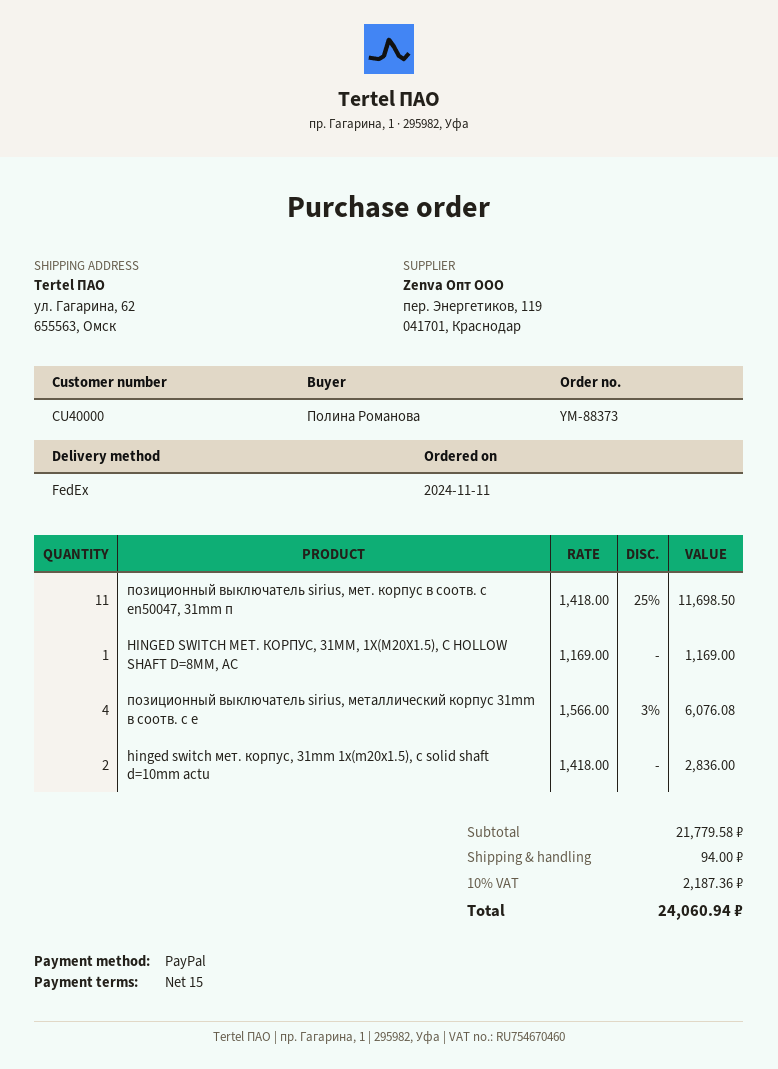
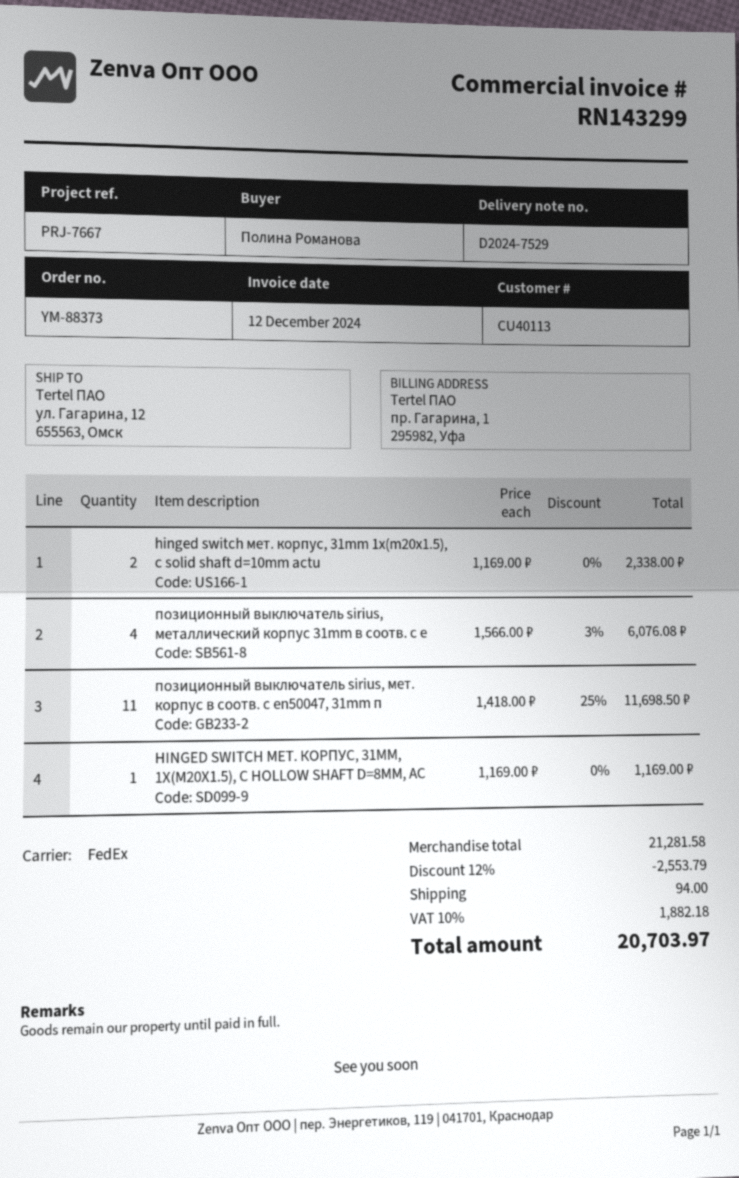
customer number: CU40000 -> CU40113
ship to: ул. Гагарина, 62, 655563, Омск -> ул. Гагарина, 12, 655563, Омск
hinged switch мет. корпус, 31mm 1x(m20x1.5), c solid shaft d=10mm actu: 2 x 1418.00 = 2836.00 -> 2 x 1169.00 = 2338.00
subtotal: 21779.58 -> 21281.58
discount: none -> 12% = 2553.79
tax: 10% = 2187.36 -> 10% = 1882.18
total: 24060.94 -> 20703.97

